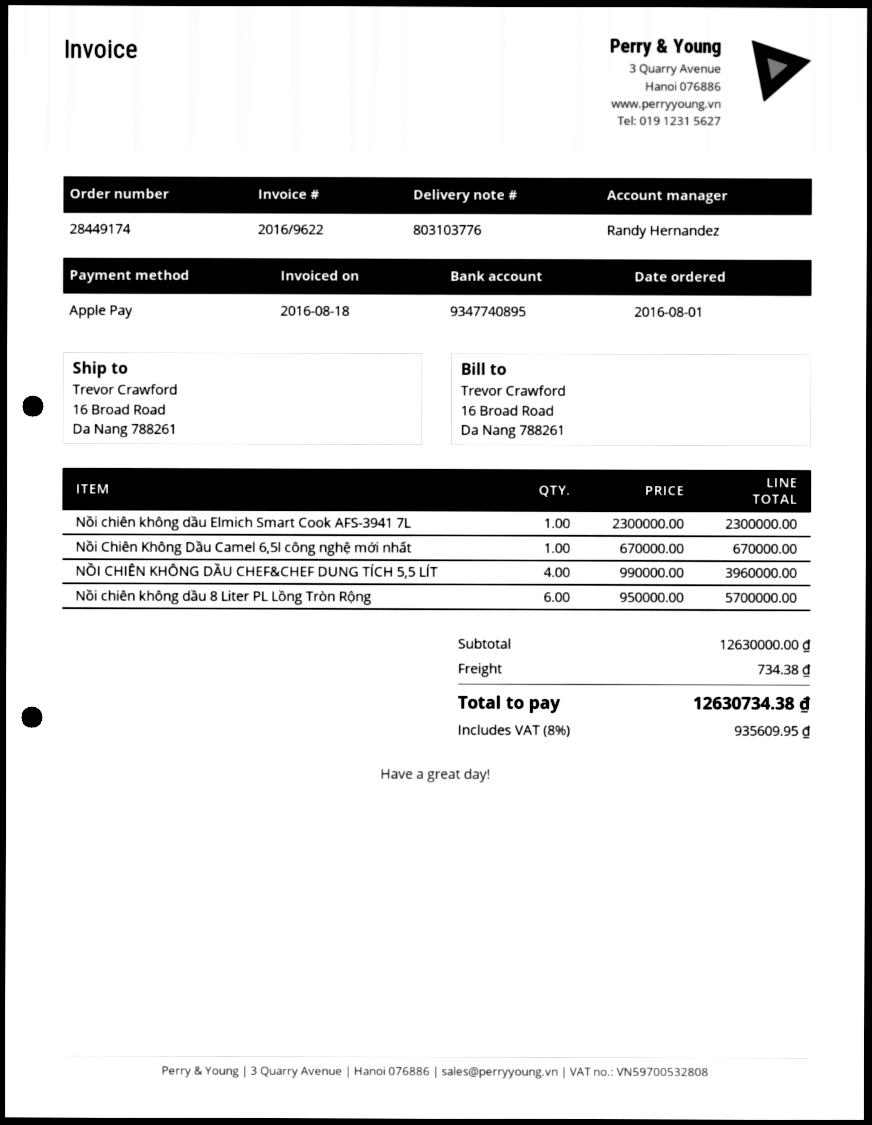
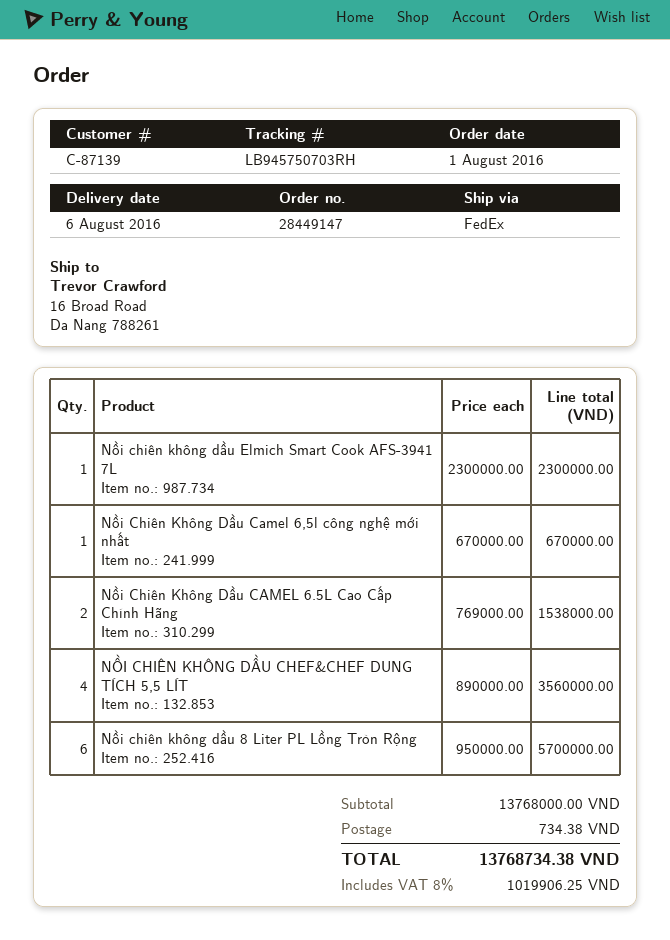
order number: 28449174 -> 28449147
NỒI CHIÊN KHÔNG DẦU CHEF&CHEF DUNG TÍCH 5,5 LÍT: 4 x 990000.00 = 3960000.00 -> 4 x 890000.00 = 3560000.00
Nồi Chiên Không Dầu CAMEL 6.5L Cao Cấp Chính Hãng: none -> 2 x 769000.00 = 1538000.00
subtotal: 12630000.00 -> 13768000.00
tax: 8% = 935609.95 -> 8% = 1019906.25
total: 12630734.38 -> 13768734.38

